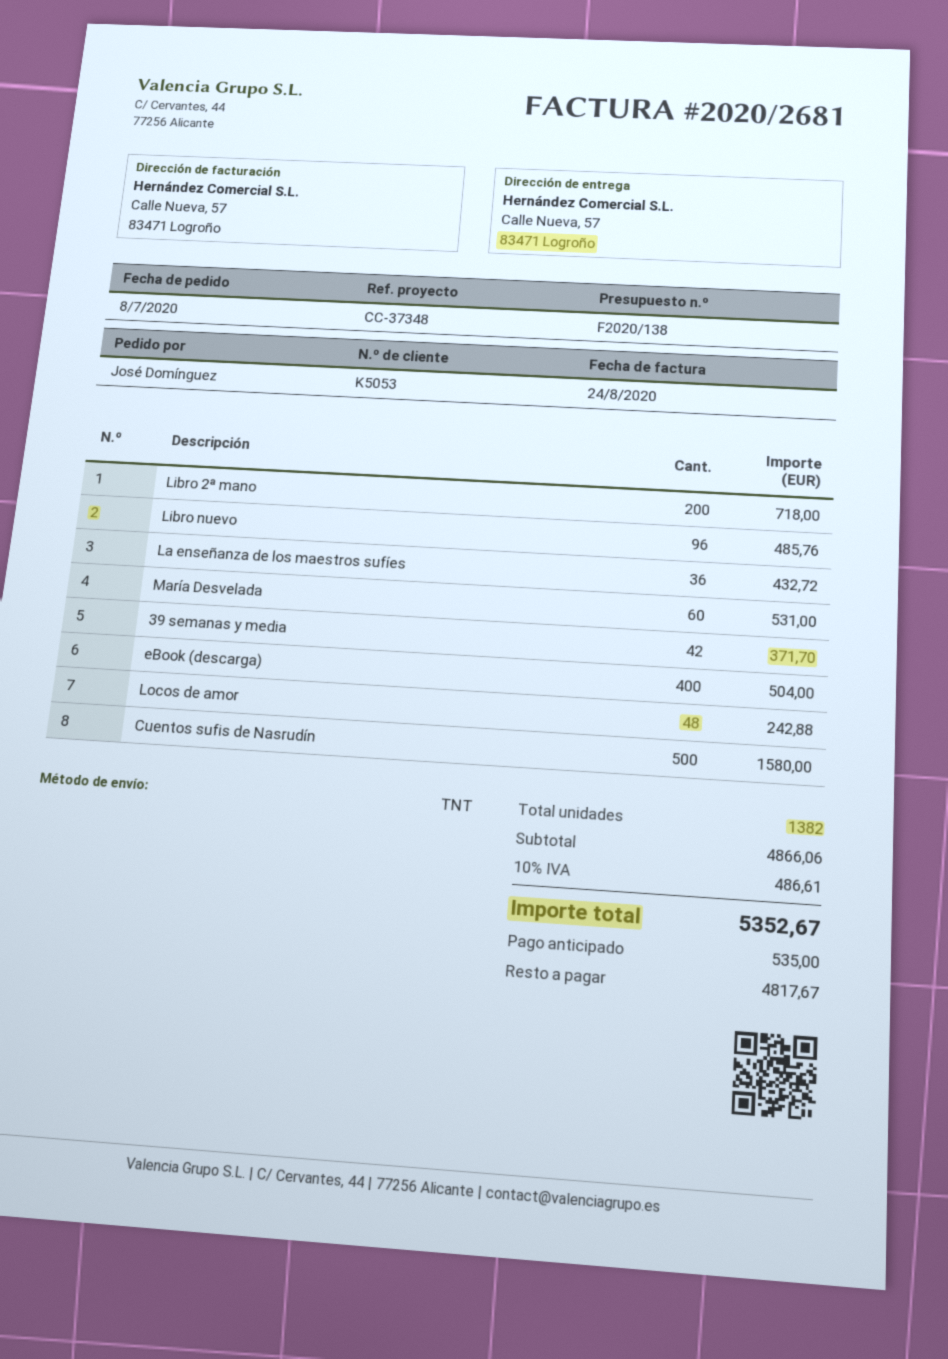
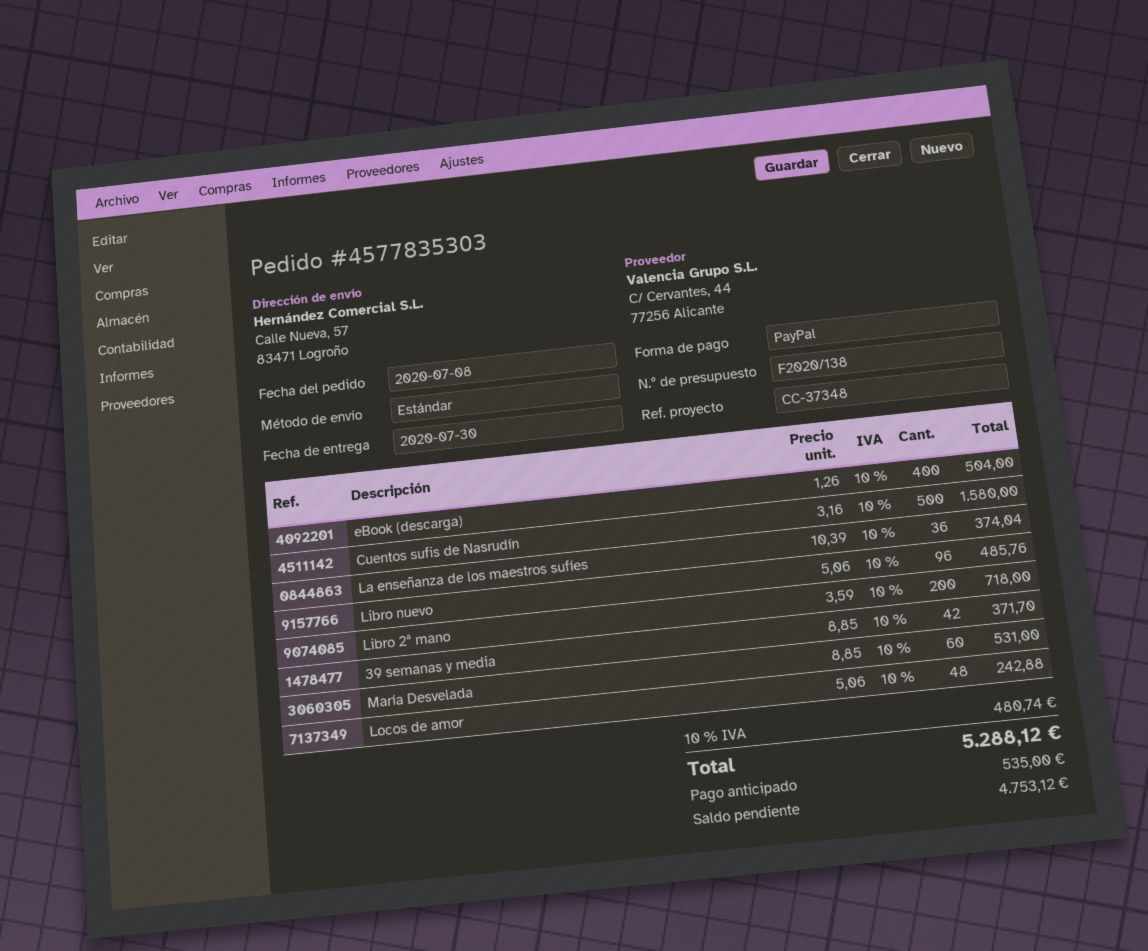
shipping method: TNT -> standard
La enseñanza de los maestros sufíes: 36 for 432.72 -> 36 for 374.04
tax: 10% = 486.61 -> 10% = 480.74
total: 5352.67 -> 5288.12
balance: 4817.67 -> 4753.12

